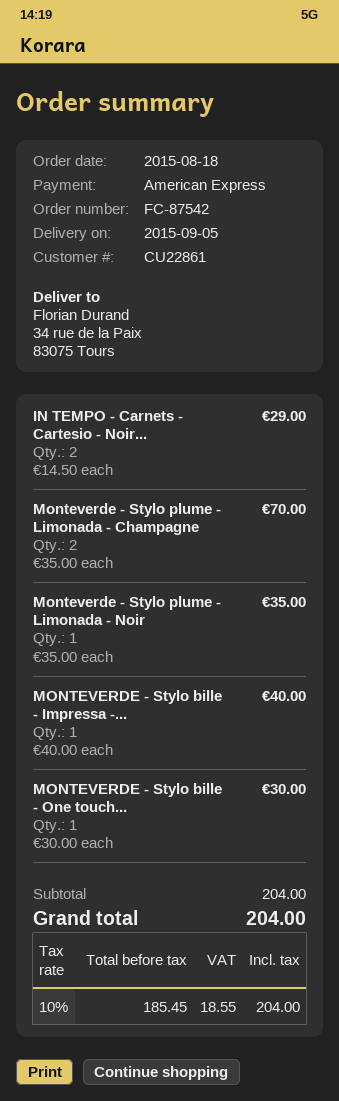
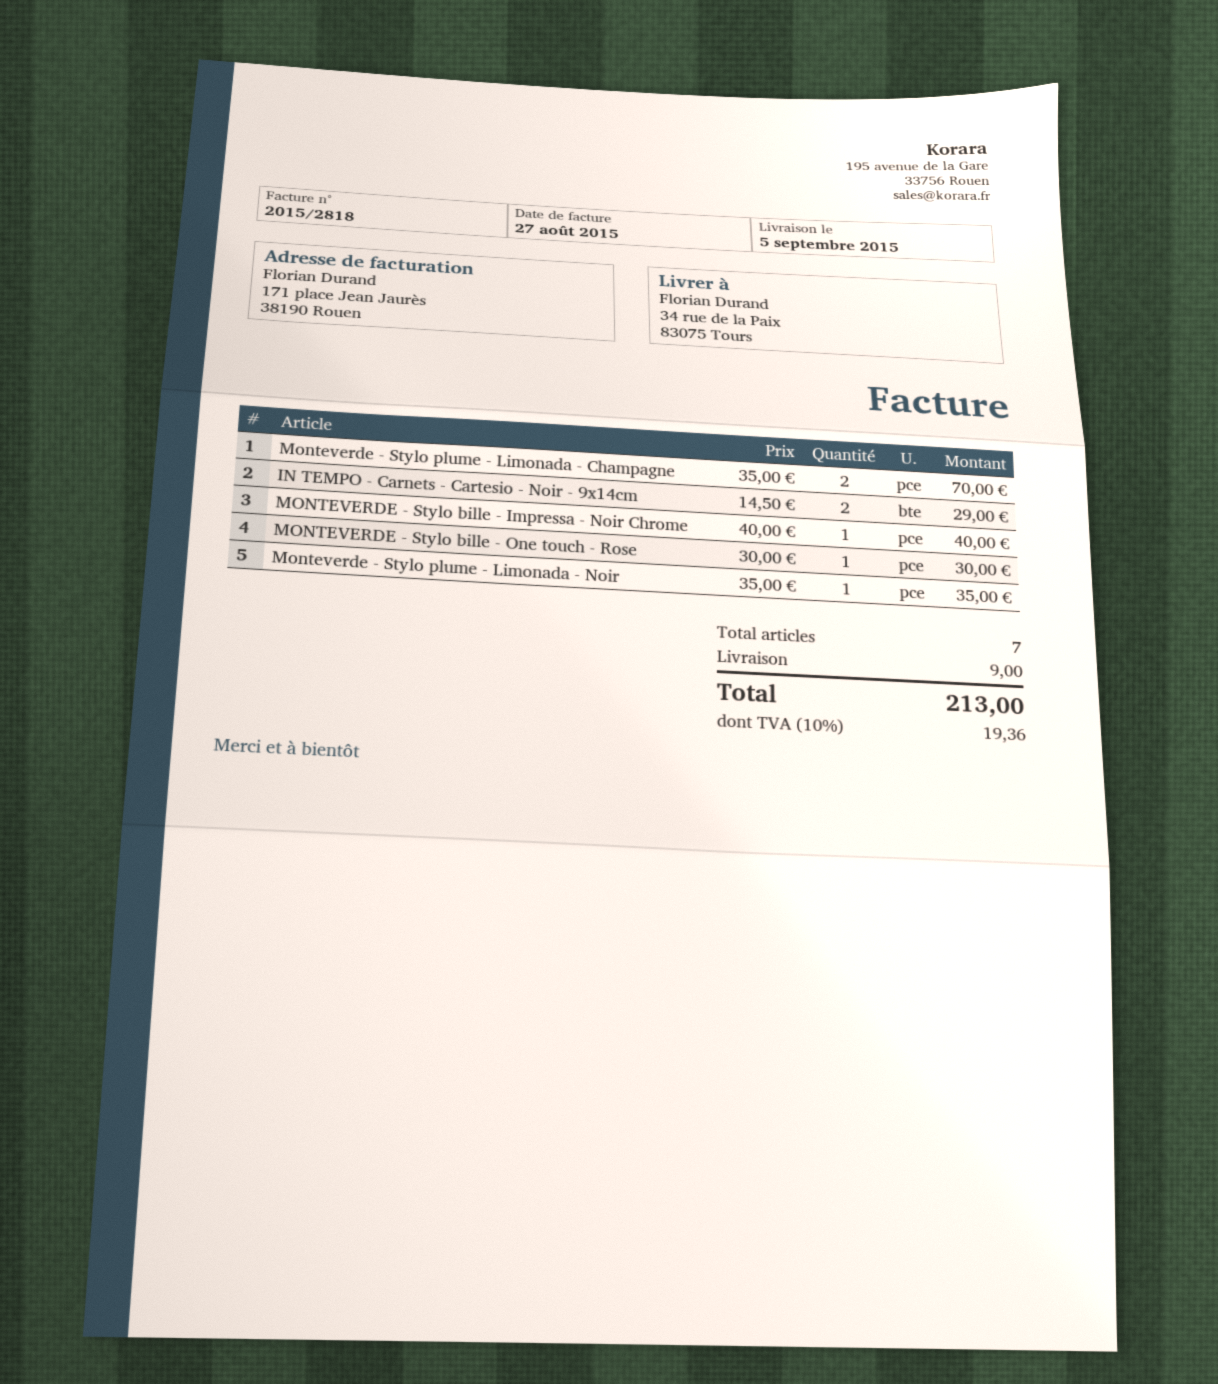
shipping: none -> 9.00
tax: 10% = 18.55 -> 10% = 19.36
total: 204.00 -> 213.00

